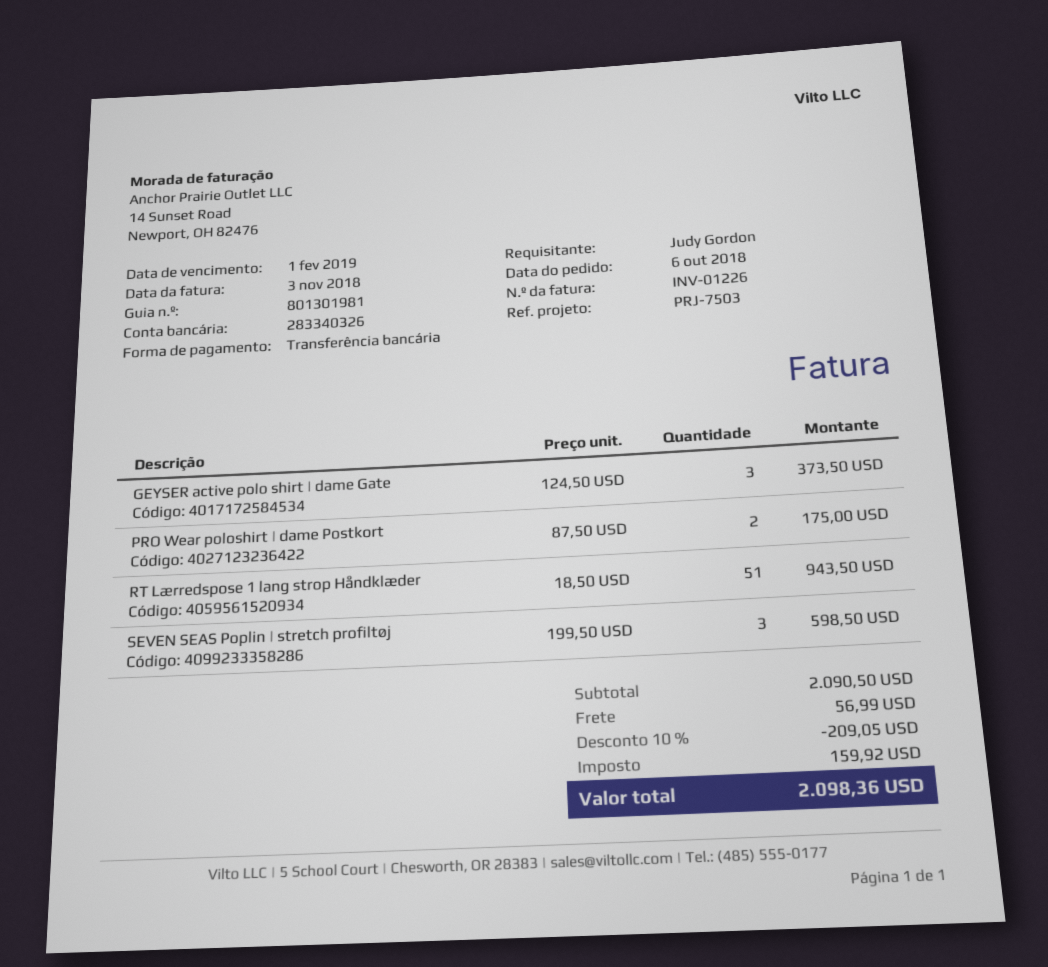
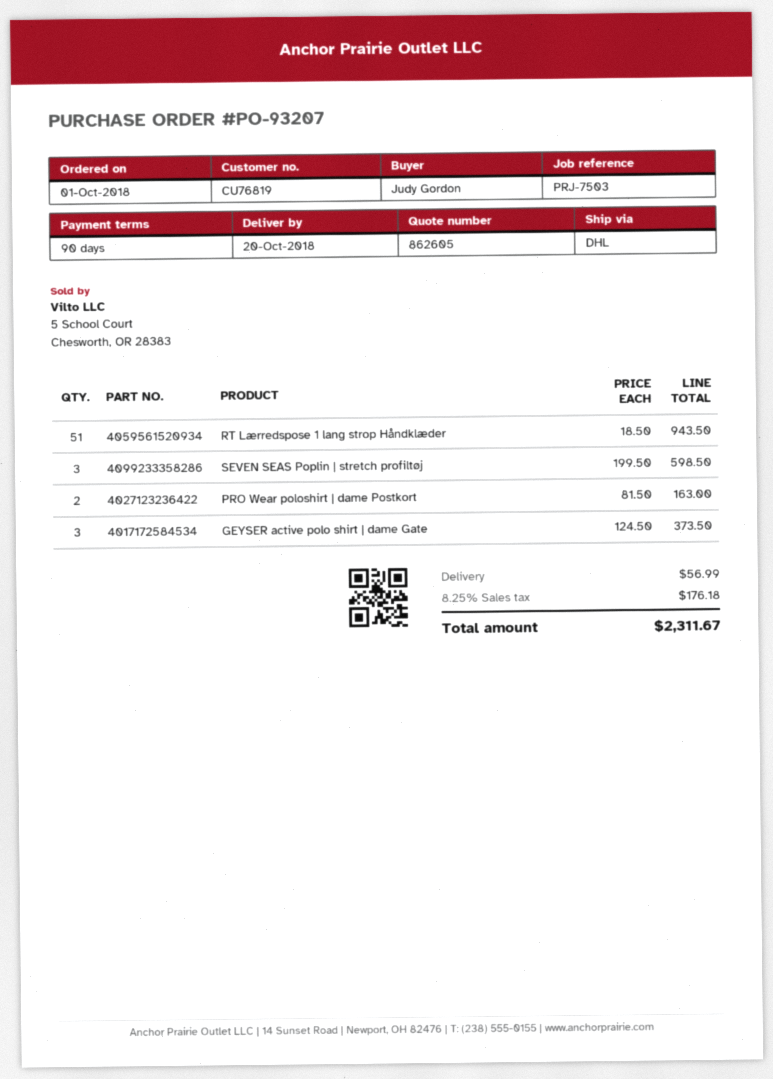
order date: 2018-10-06 -> 2018-10-01
PRO Wear poloshirt | dame Postkort: 2 x 87.50 = 175.00 -> 2 x 81.50 = 163.00
discount: 10% = 209.05 -> none
tax: 159.92 -> 176.18
total: 2098.36 -> 2311.67

